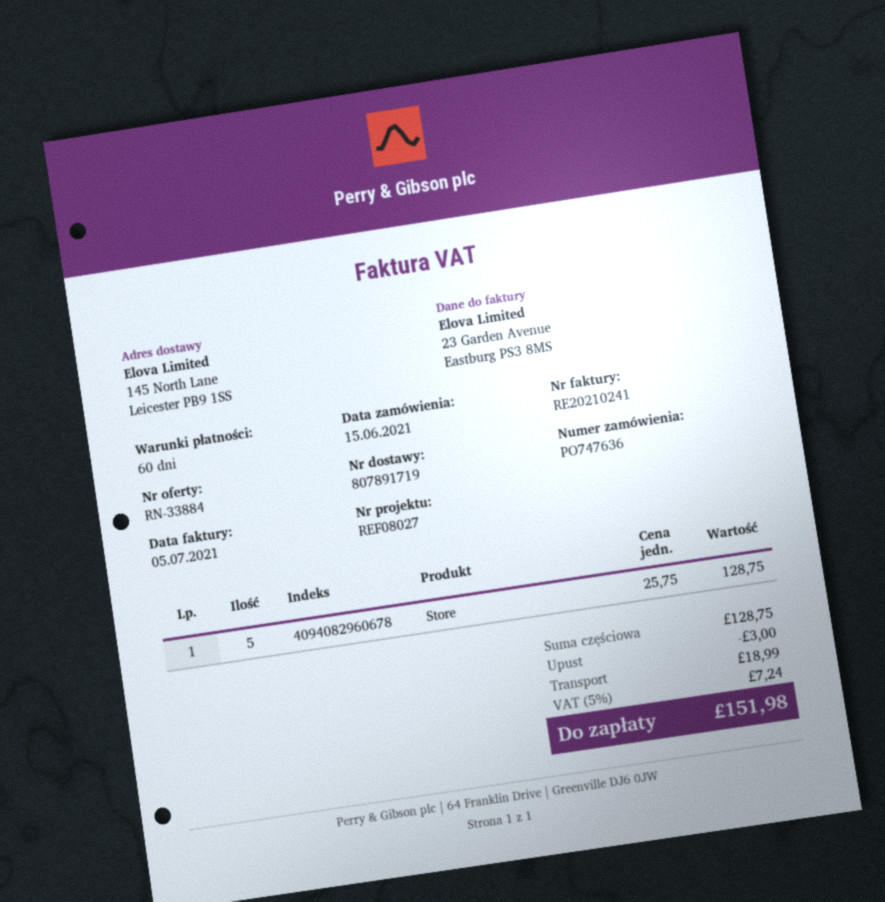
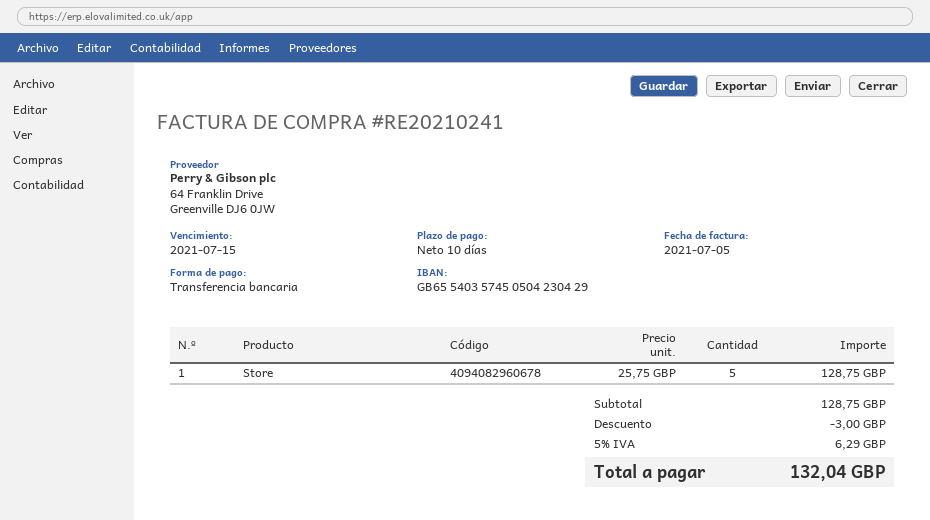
payment terms: 60 days -> 10 days
shipping: 18.99 -> none
tax: 5% = 7.24 -> 5% = 6.29
total: 151.98 -> 132.04

